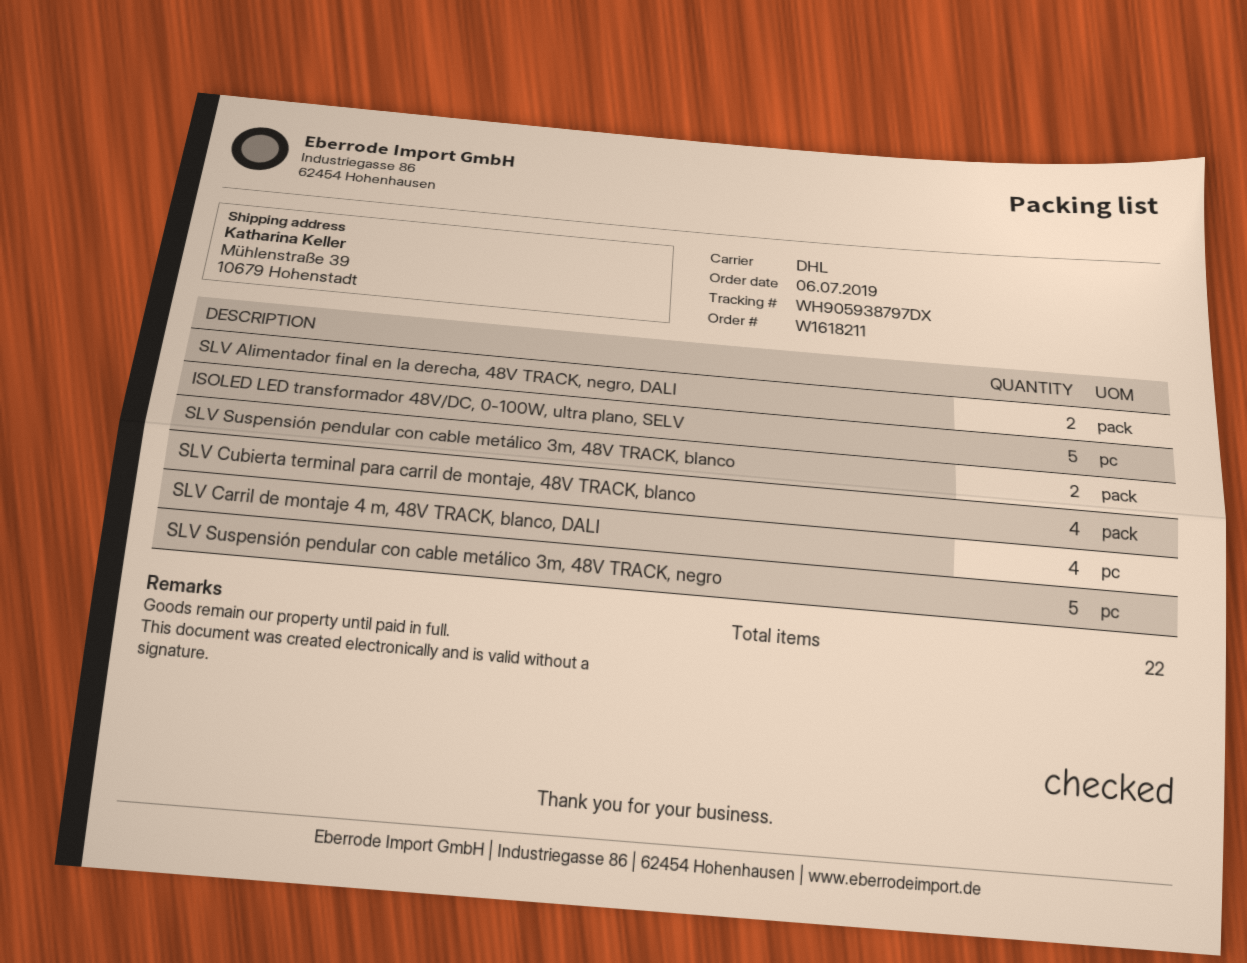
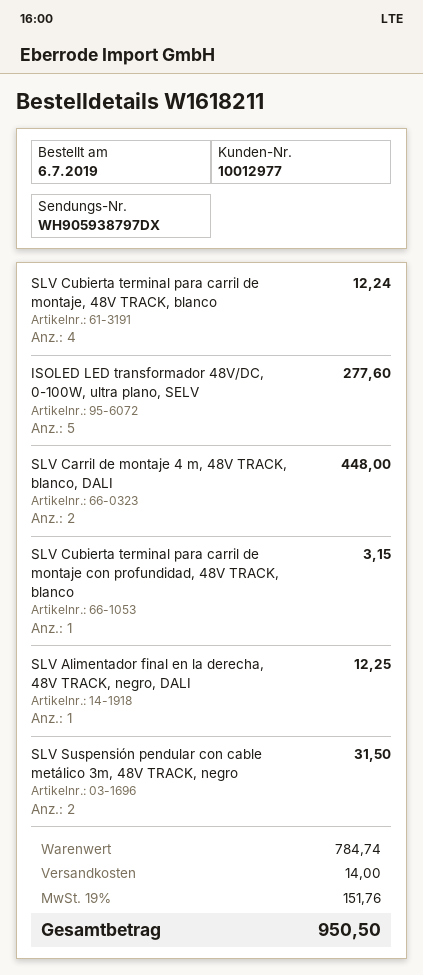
SLV Alimentador final en la derecha, 48V TRACK, negro, DALI: 2 -> 1
SLV Suspensión pendular con cable metálico 3m, 48V TRACK, blanco: 2 -> none
SLV Carril de montaje 4 m, 48V TRACK, blanco, DALI: 4 -> 2
SLV Suspensión pendular con cable metálico 3m, 48V TRACK, negro: 5 -> 2
SLV Cubierta terminal para carril de montaje con profundidad, 48V TRACK, blanco: none -> 1

